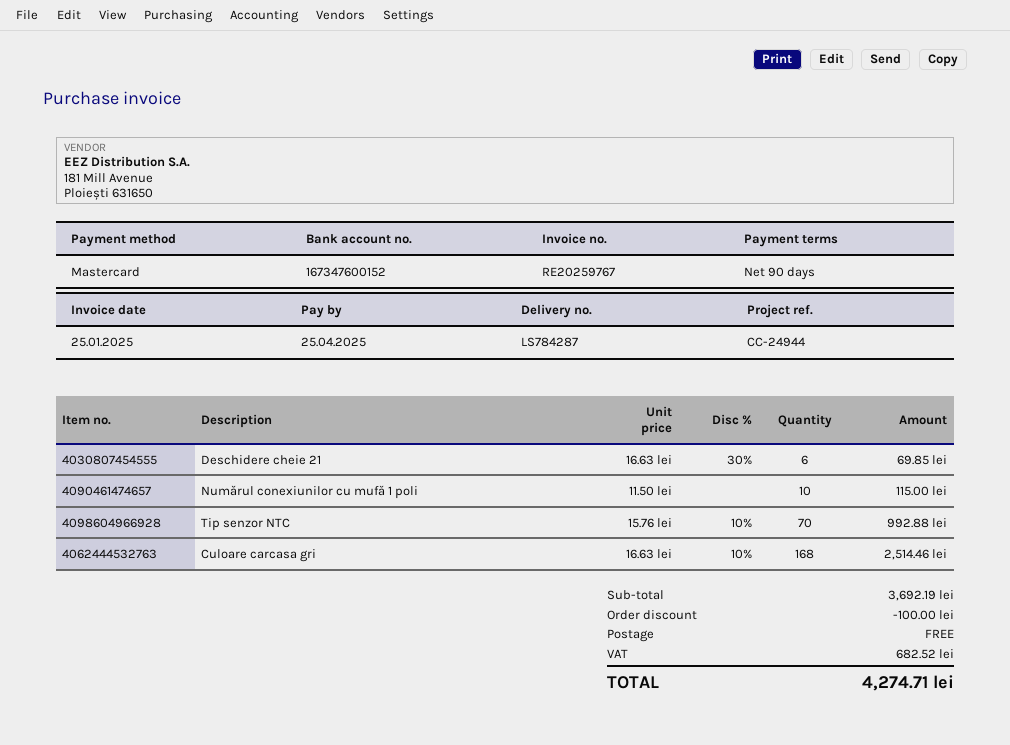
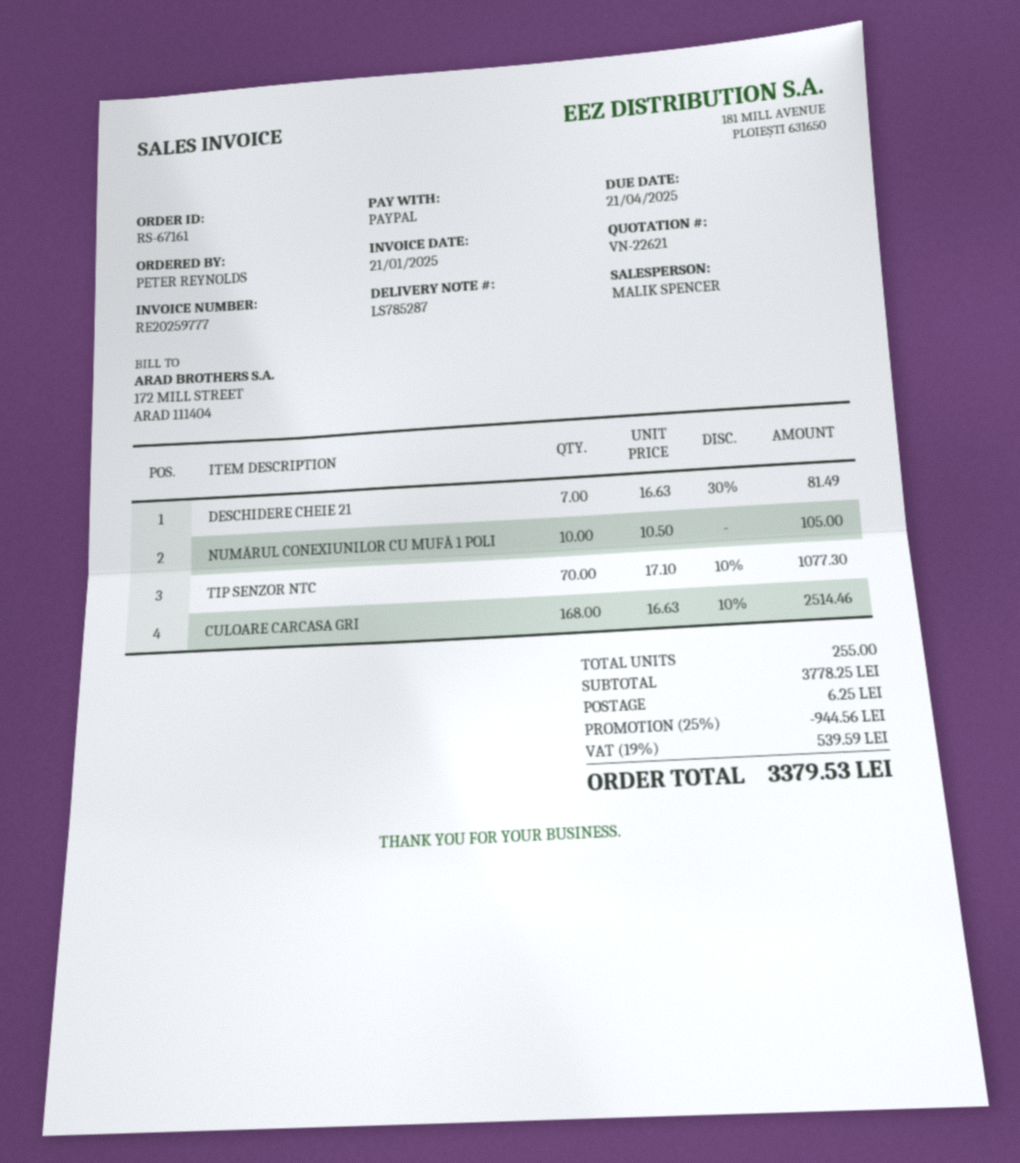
delivery note number: LS784287 -> LS785287
invoice number: RE20259767 -> RE20259777
invoice date: 2025-01-25 -> 2025-01-21
due date: 2025-04-25 -> 2025-04-21
payment method: Mastercard -> PayPal
Deschidere cheie 21: 6 x 16.63 - 30% = 69.85 -> 7 x 16.63 - 30% = 81.49
Numărul conexiunilor cu mufă 1 poli: 10 x 11.50 = 115.00 -> 10 x 10.50 = 105.00
Tip senzor NTC: 70 x 15.76 - 10% = 992.88 -> 70 x 17.10 - 10% = 1077.30
subtotal: 3692.19 -> 3778.25
discount: 100.00 -> 944.56
shipping: 0.00 -> 6.25
tax: 682.52 -> 539.59
total: 4274.71 -> 3379.53

